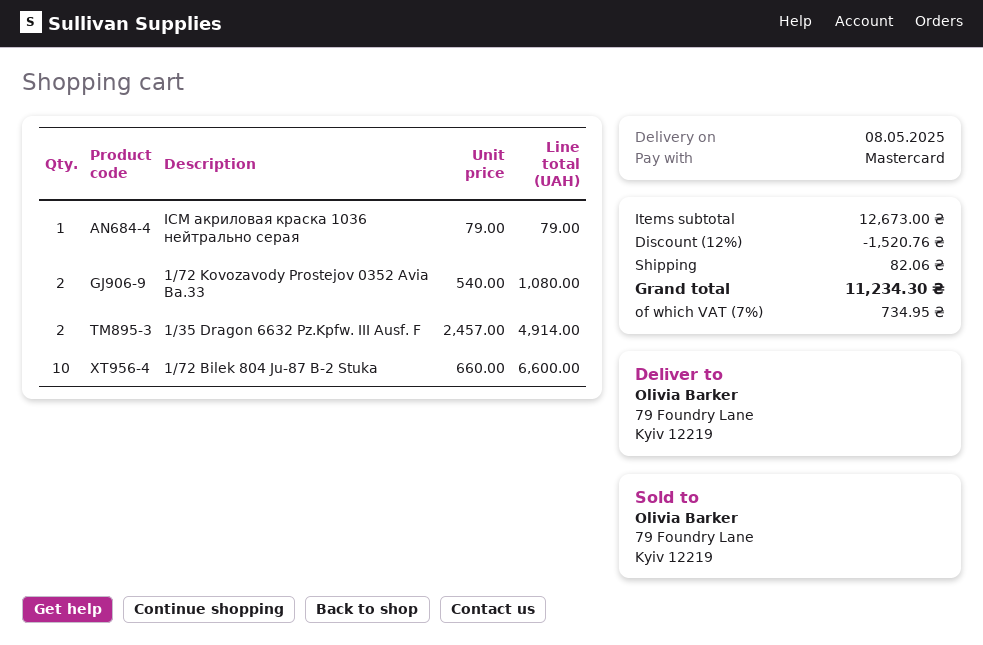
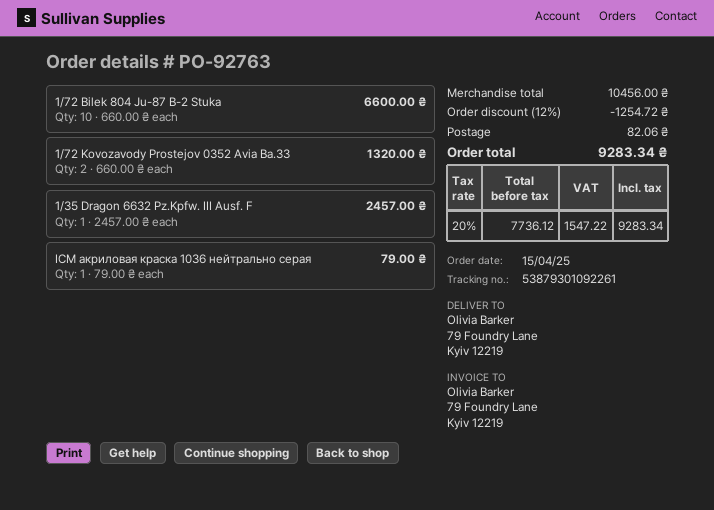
1/72 Kovozavody Prostejov 0352 Avia Ba.33: 2 x 540.00 = 1080.00 -> 2 x 660.00 = 1320.00
1/35 Dragon 6632 Pz.Kpfw. III Ausf. F: 2 x 2457.00 = 4914.00 -> 1 x 2457.00 = 2457.00
subtotal: 12673.00 -> 10456.00
discount: 12% = 1520.76 -> 12% = 1254.72
tax: 7% = 734.95 -> 20% = 1547.22
total: 11234.30 -> 9283.34

